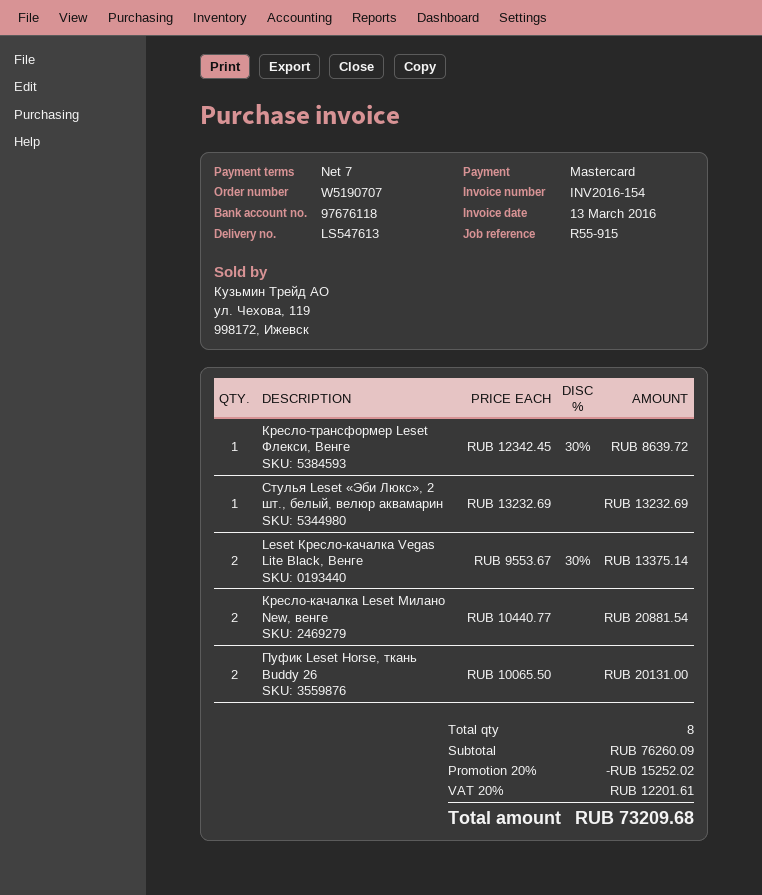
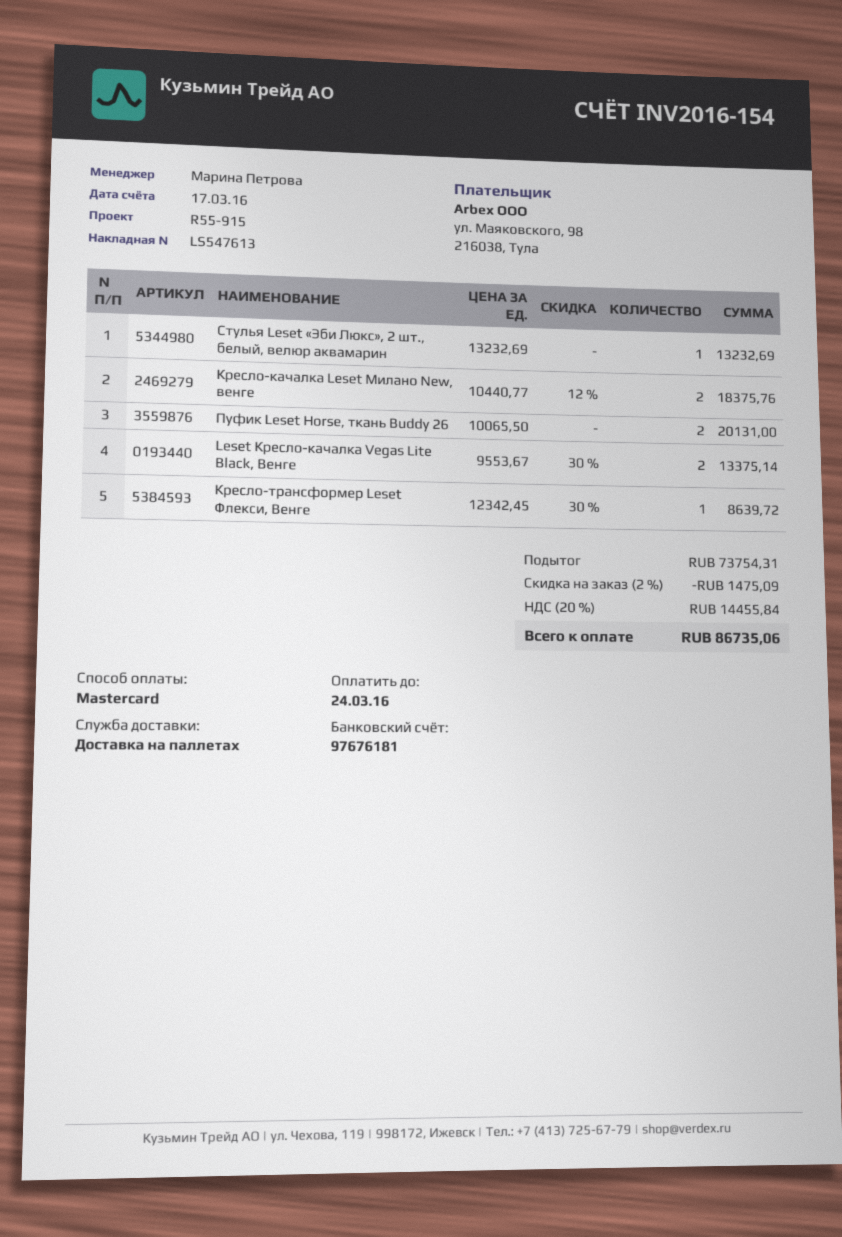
invoice date: 2016-03-13 -> 2016-03-17
bank account: 97676118 -> 97676181
Кресло-качалка Leset Милано New, венге: 2 x 10440.77 = 20881.54 -> 2 x 10440.77 - 12% = 18375.76
subtotal: 76260.09 -> 73754.31
discount: 20% = 15252.02 -> 2% = 1475.09
tax: 20% = 12201.61 -> 20% = 14455.84
total: 73209.68 -> 86735.06

